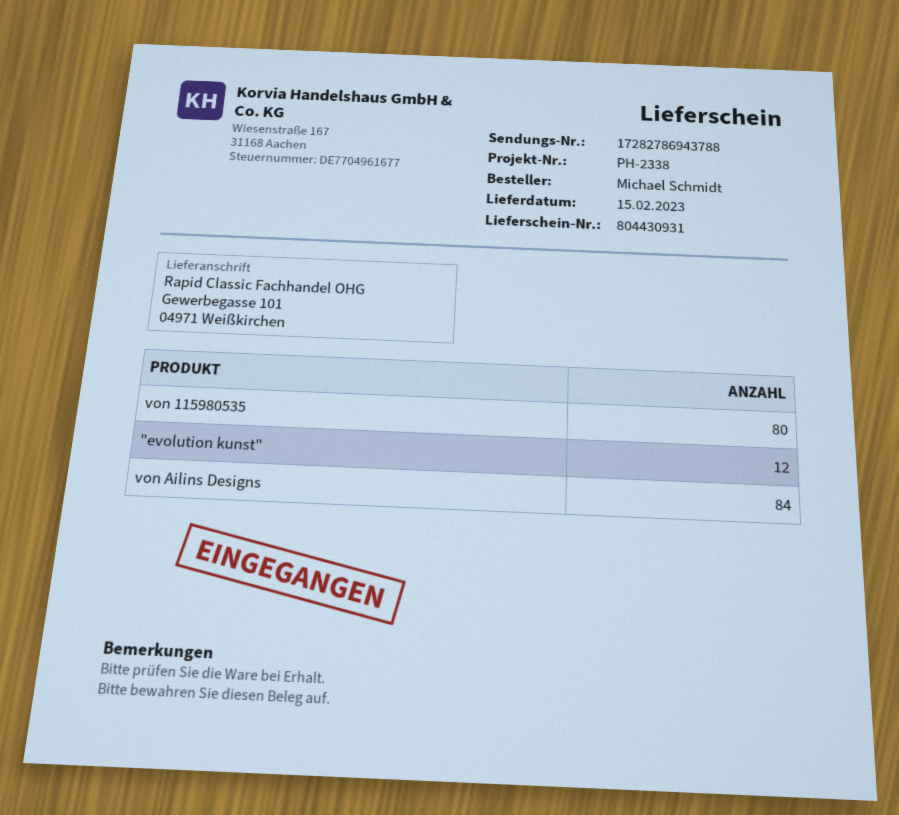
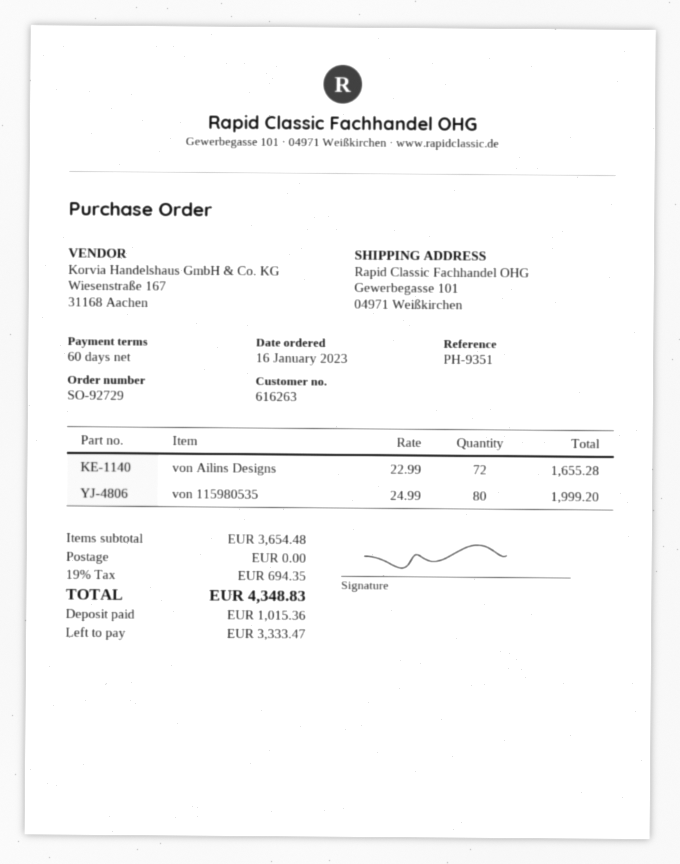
reference: PH-2338 -> PH-9351
"evolution kunst": 12 -> none
von Ailins Designs: 84 -> 72

